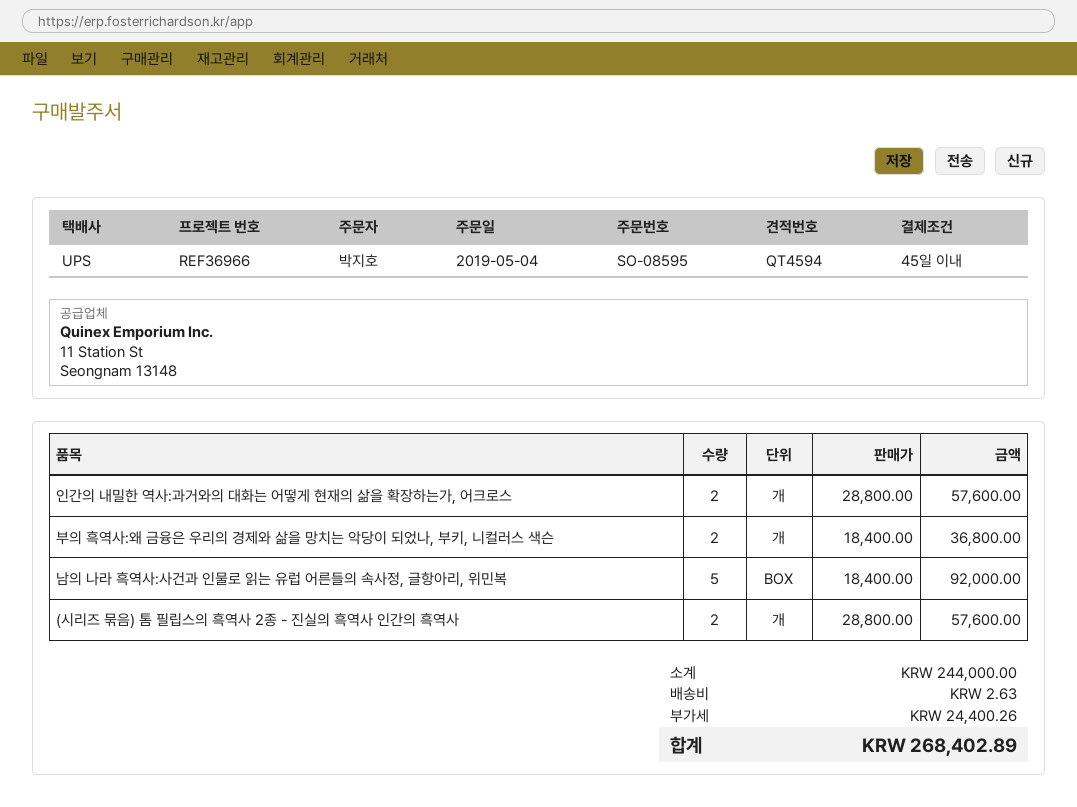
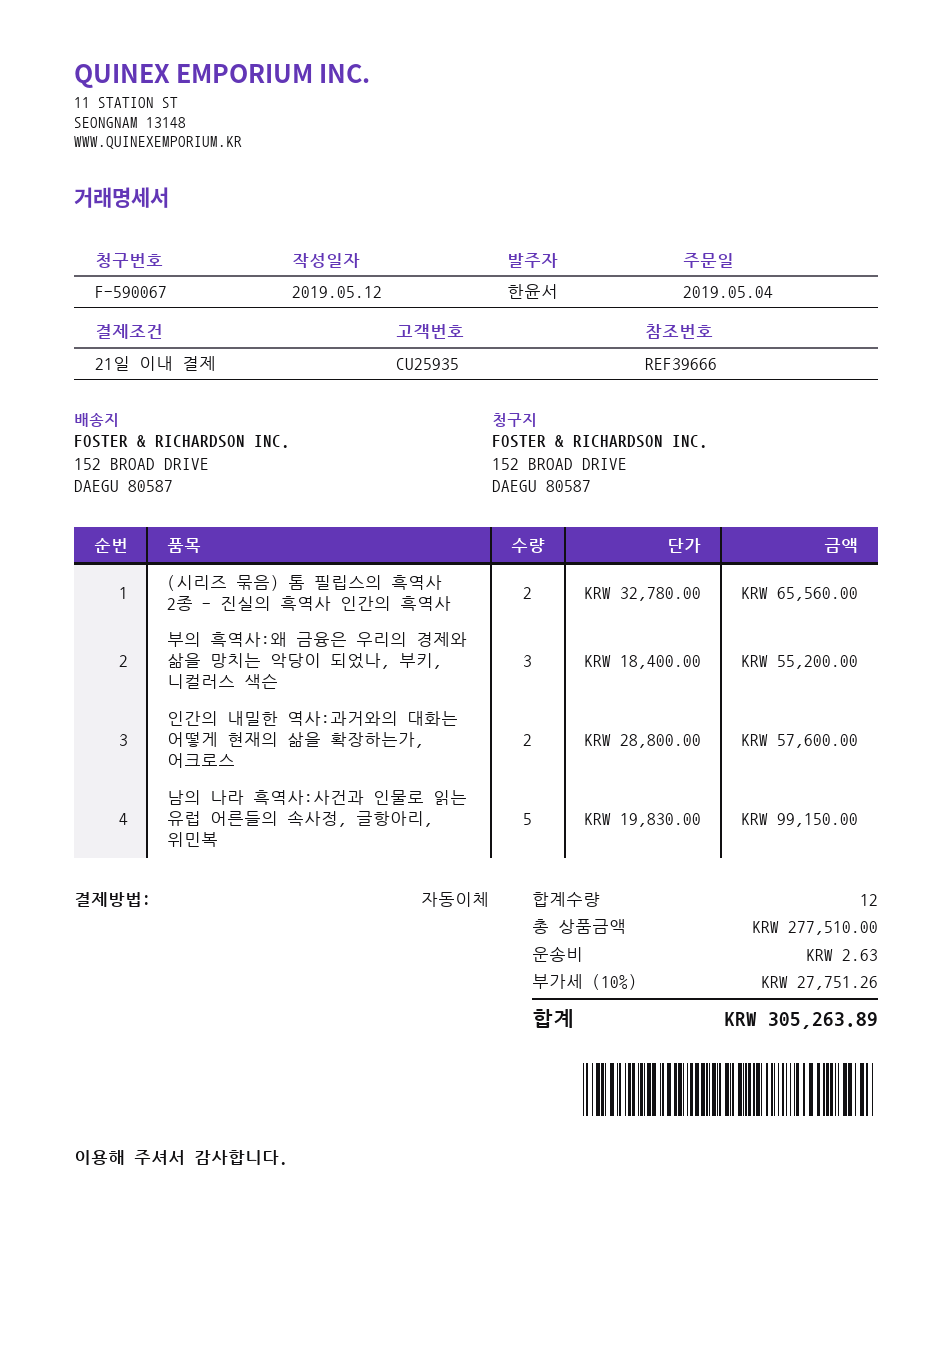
payment terms: 45 days -> 21 days
reference: REF36966 -> REF39666
ordered by: 박지호 -> 한윤서
부의 흑역사:왜 금융은 우리의 경제와 삶을 망치는 악당이 되었나, 부키, 니컬러스 색슨: 2 x 18400.00 = 36800.00 -> 3 x 18400.00 = 55200.00
남의 나라 흑역사:사건과 인물로 읽는 유럽 어른들의 속사정, 글항아리, 위민복: 5 x 18400.00 = 92000.00 -> 5 x 19830.00 = 99150.00
(시리즈 묶음) 톰 필립스의 흑역사 2종 - 진실의 흑역사 인간의 흑역사: 2 x 28800.00 = 57600.00 -> 2 x 32780.00 = 65560.00
subtotal: 244000.00 -> 277510.00
tax: 24400.26 -> 27751.26
total: 268402.89 -> 305263.89

